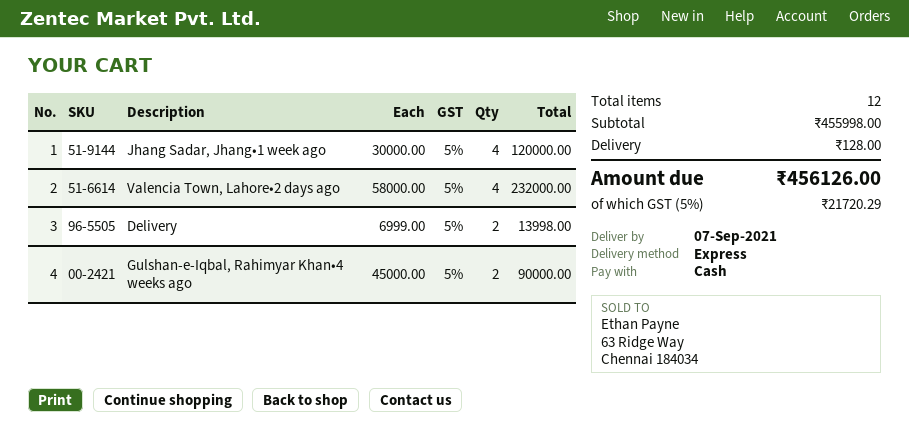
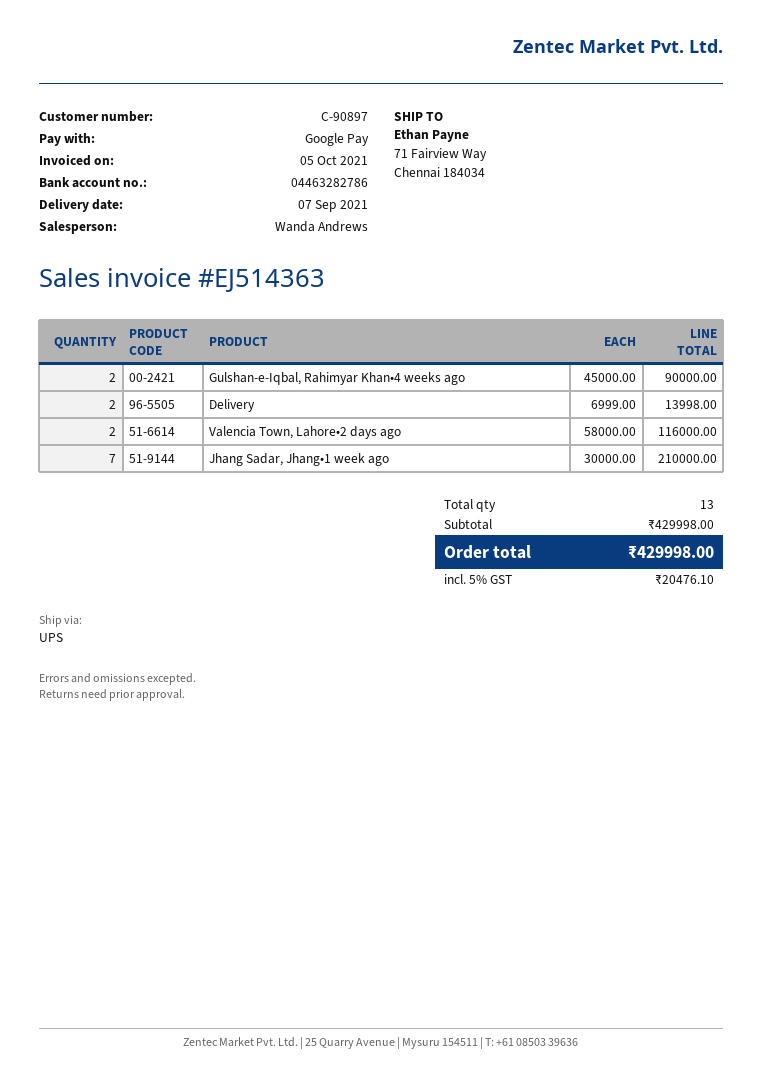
payment method: cash -> Google Pay
shipping method: express -> UPS
Jhang Sadar, Jhang•1 week ago: 4 x 30000.00 = 120000.00 -> 7 x 30000.00 = 210000.00
Valencia Town, Lahore•2 days ago: 4 x 58000.00 = 232000.00 -> 2 x 58000.00 = 116000.00
total quantity: 12 -> 13
subtotal: 455998.00 -> 429998.00
shipping: 128.00 -> none
tax: 5% = 21720.29 -> 5% = 20476.10
total: 456126.00 -> 429998.00

